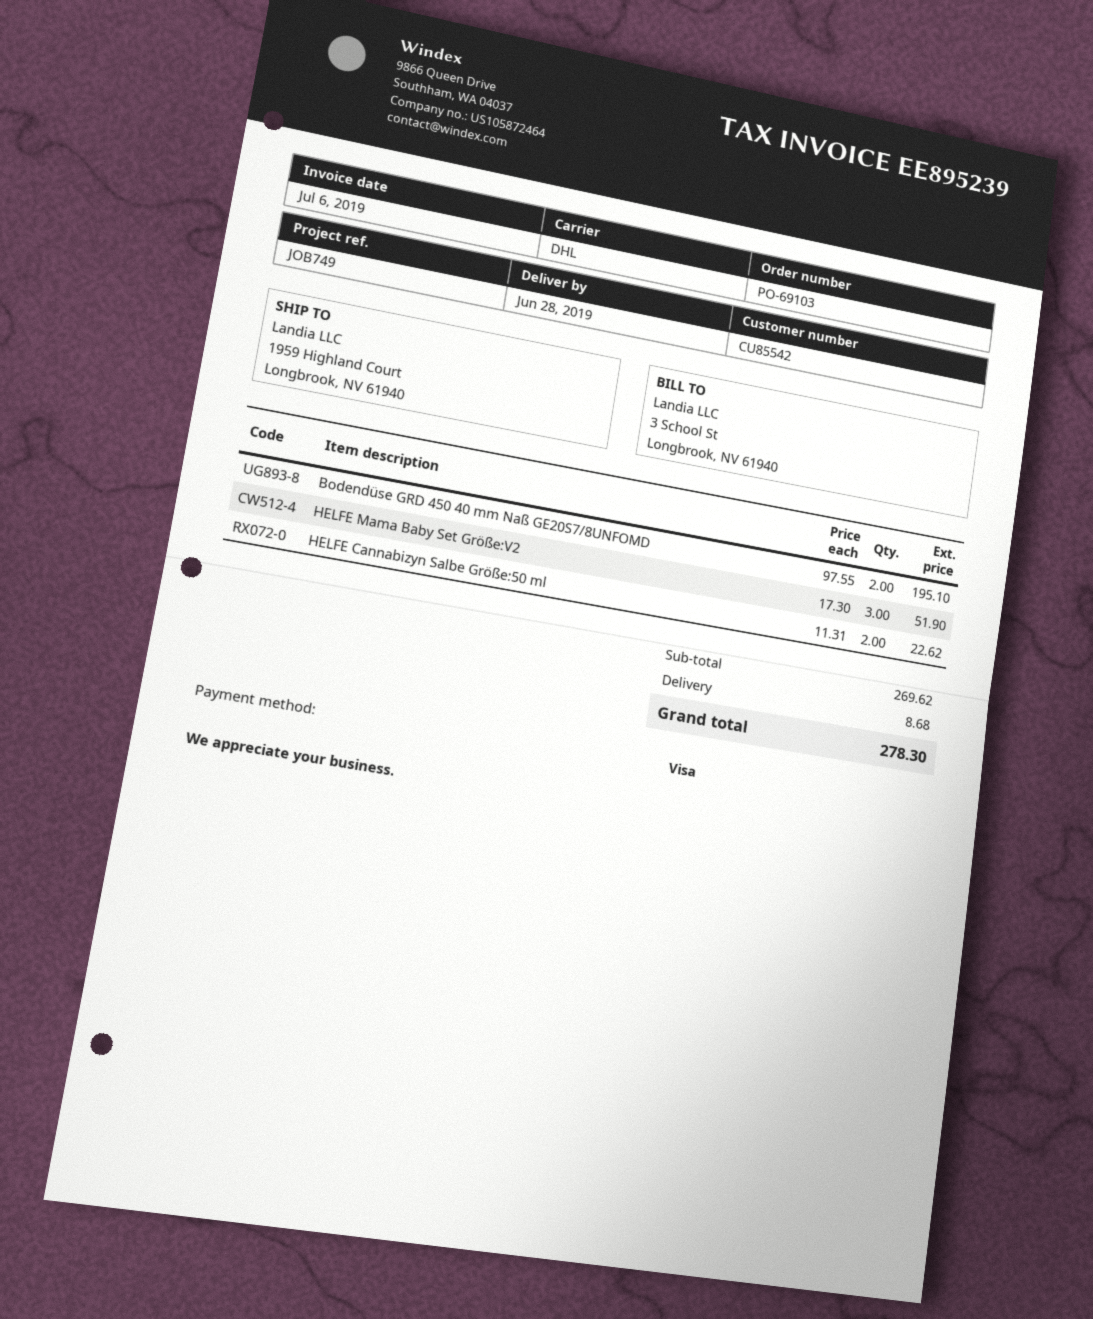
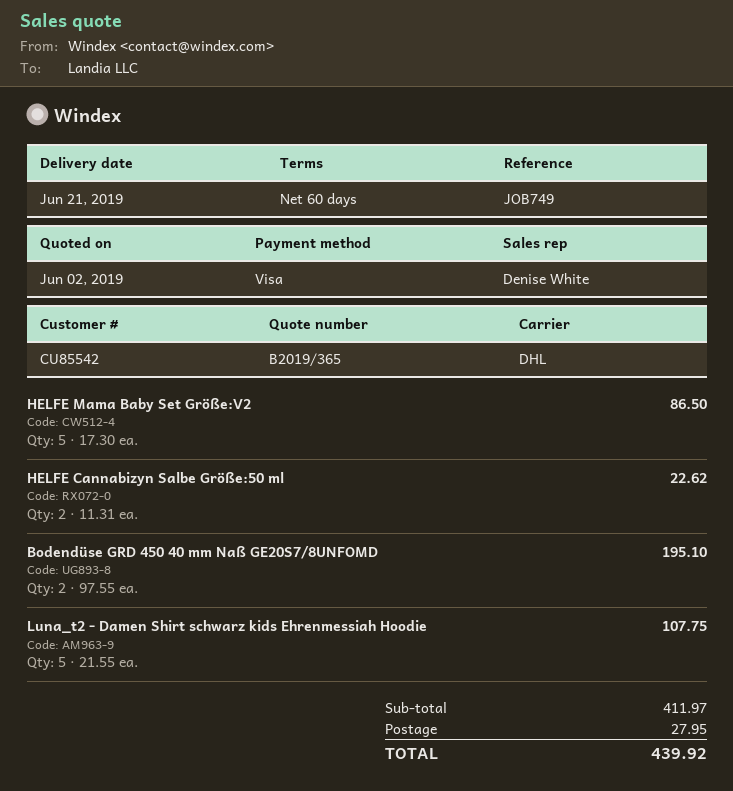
delivery date: 2019-06-28 -> 2019-06-21
HELFE Mama Baby Set Größe:V2: 3 x 17.30 = 51.90 -> 5 x 17.30 = 86.50
Luna_t2 - Damen Shirt schwarz kids Ehrenmessiah Hoodie: none -> 5 x 21.55 = 107.75
subtotal: 269.62 -> 411.97
shipping: 8.68 -> 27.95
total: 278.30 -> 439.92

